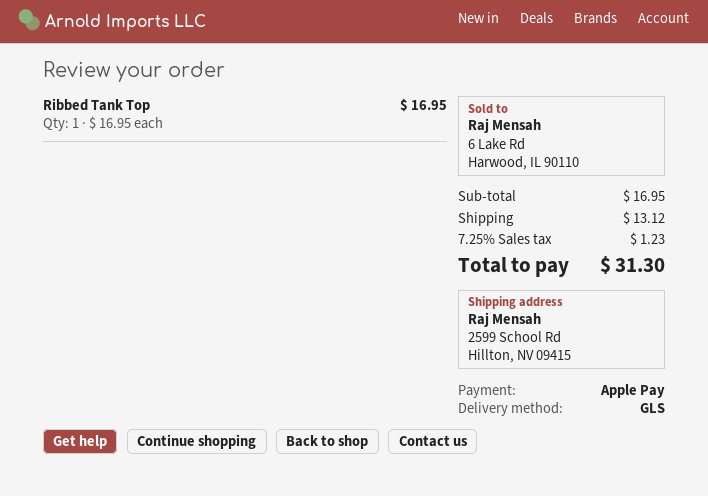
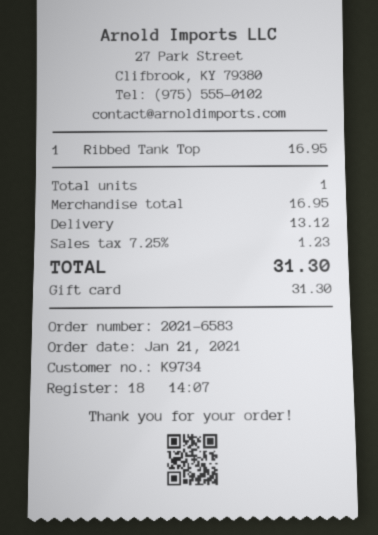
payment method: Apple Pay -> gift card

